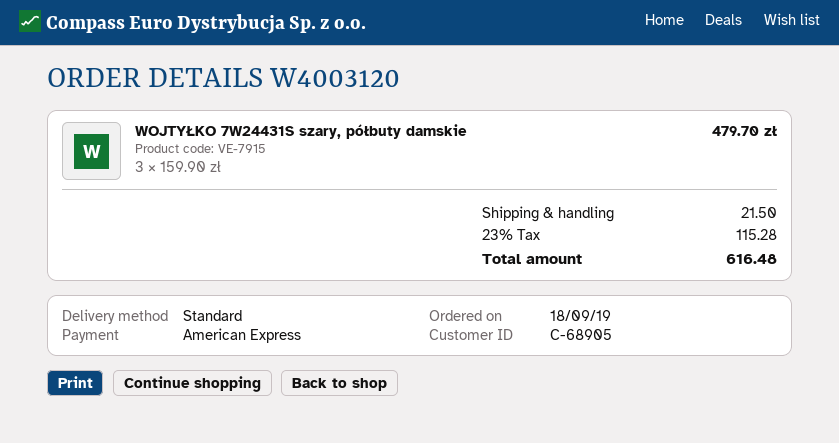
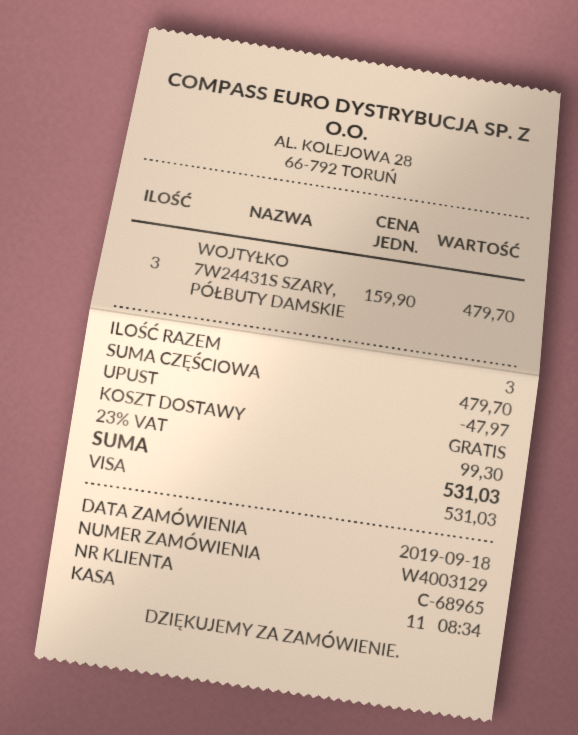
order number: W4003120 -> W4003129
customer number: C-68905 -> C-68965
payment method: American Express -> Visa
discount: none -> 47.97
shipping: 21.50 -> 0.00
tax: 23% = 115.28 -> 23% = 99.30
total: 616.48 -> 531.03

